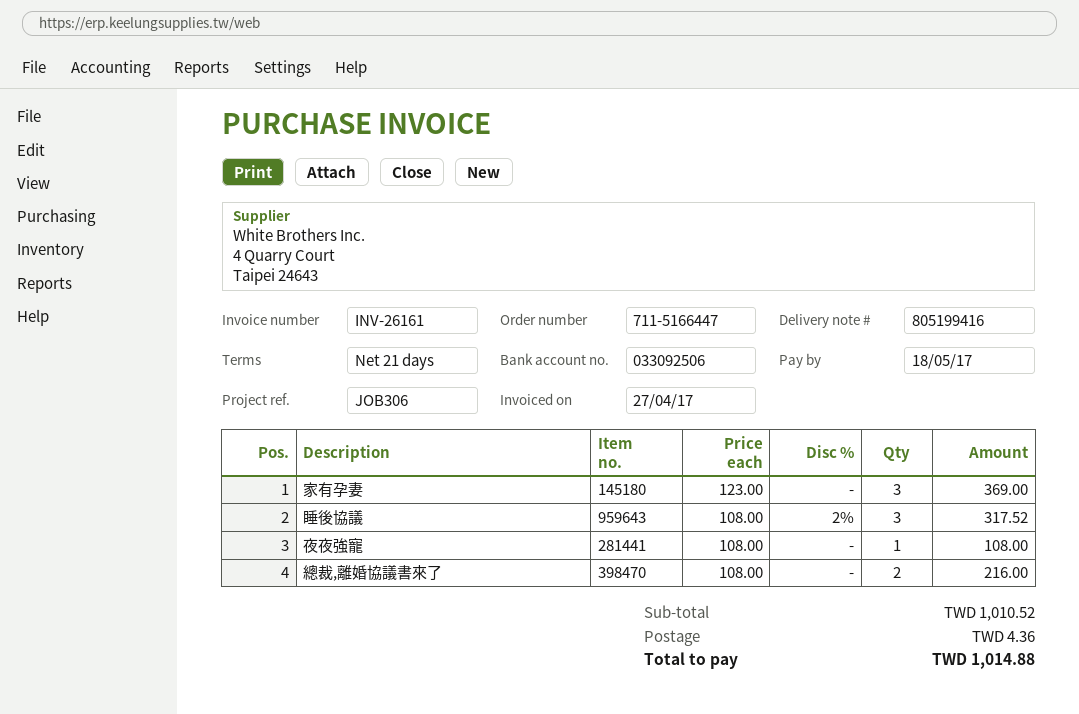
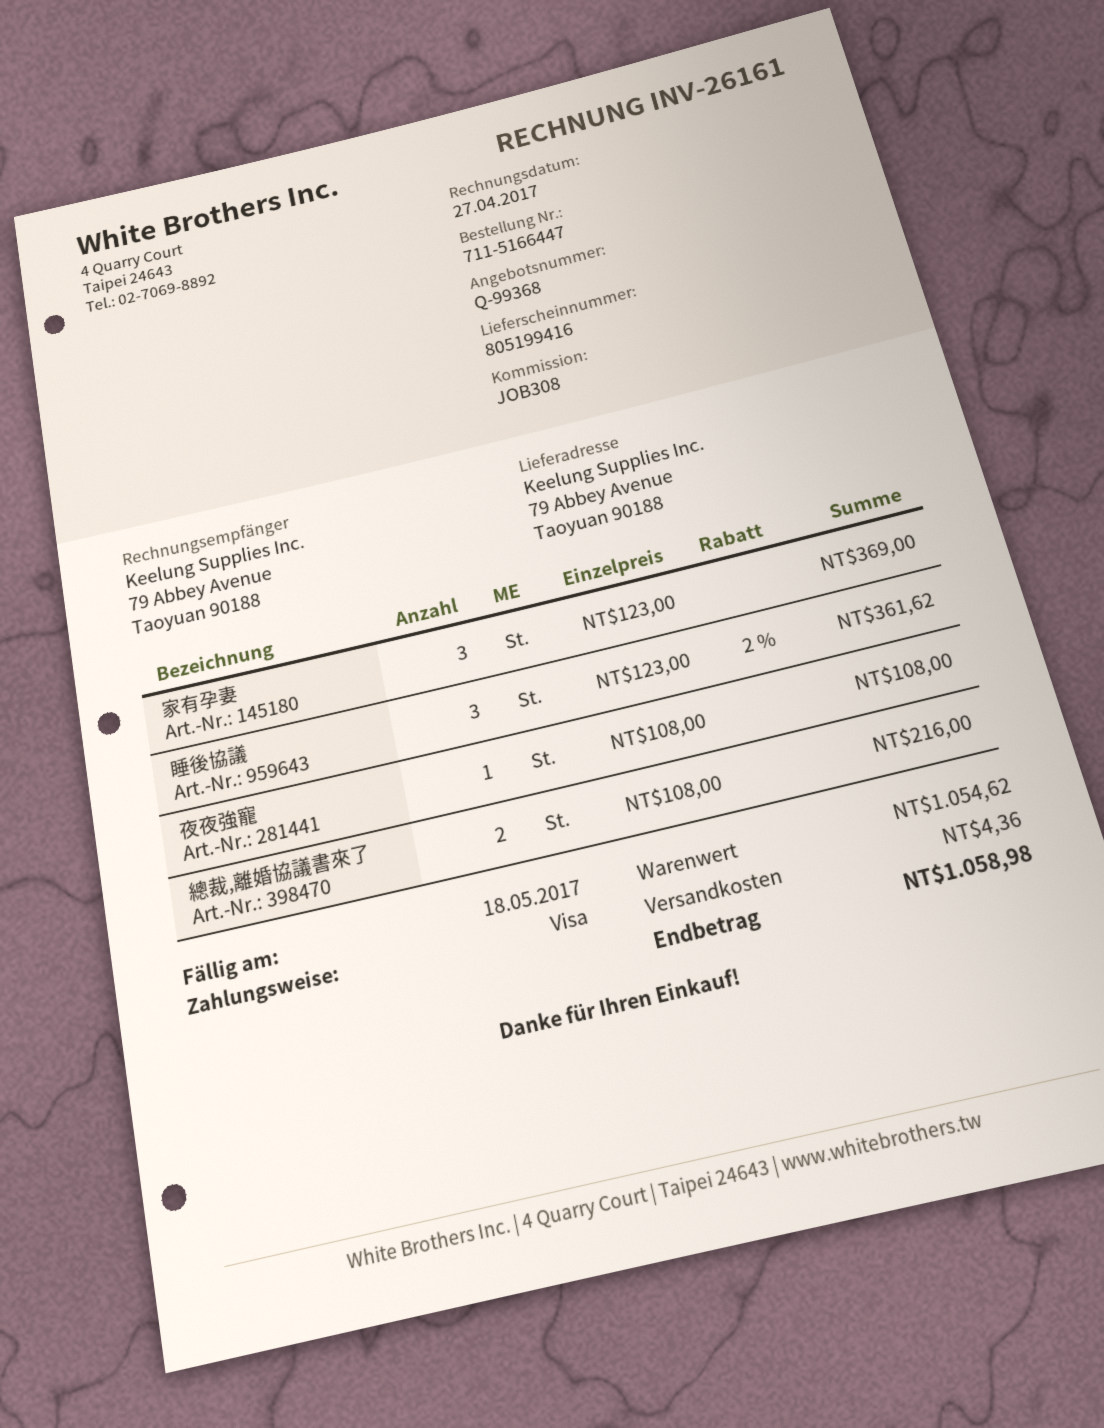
reference: JOB306 -> JOB308
睡後協議: 3 x 108.00 - 2% = 317.52 -> 3 x 123.00 - 2% = 361.62
subtotal: 1010.52 -> 1054.62
total: 1014.88 -> 1058.98

